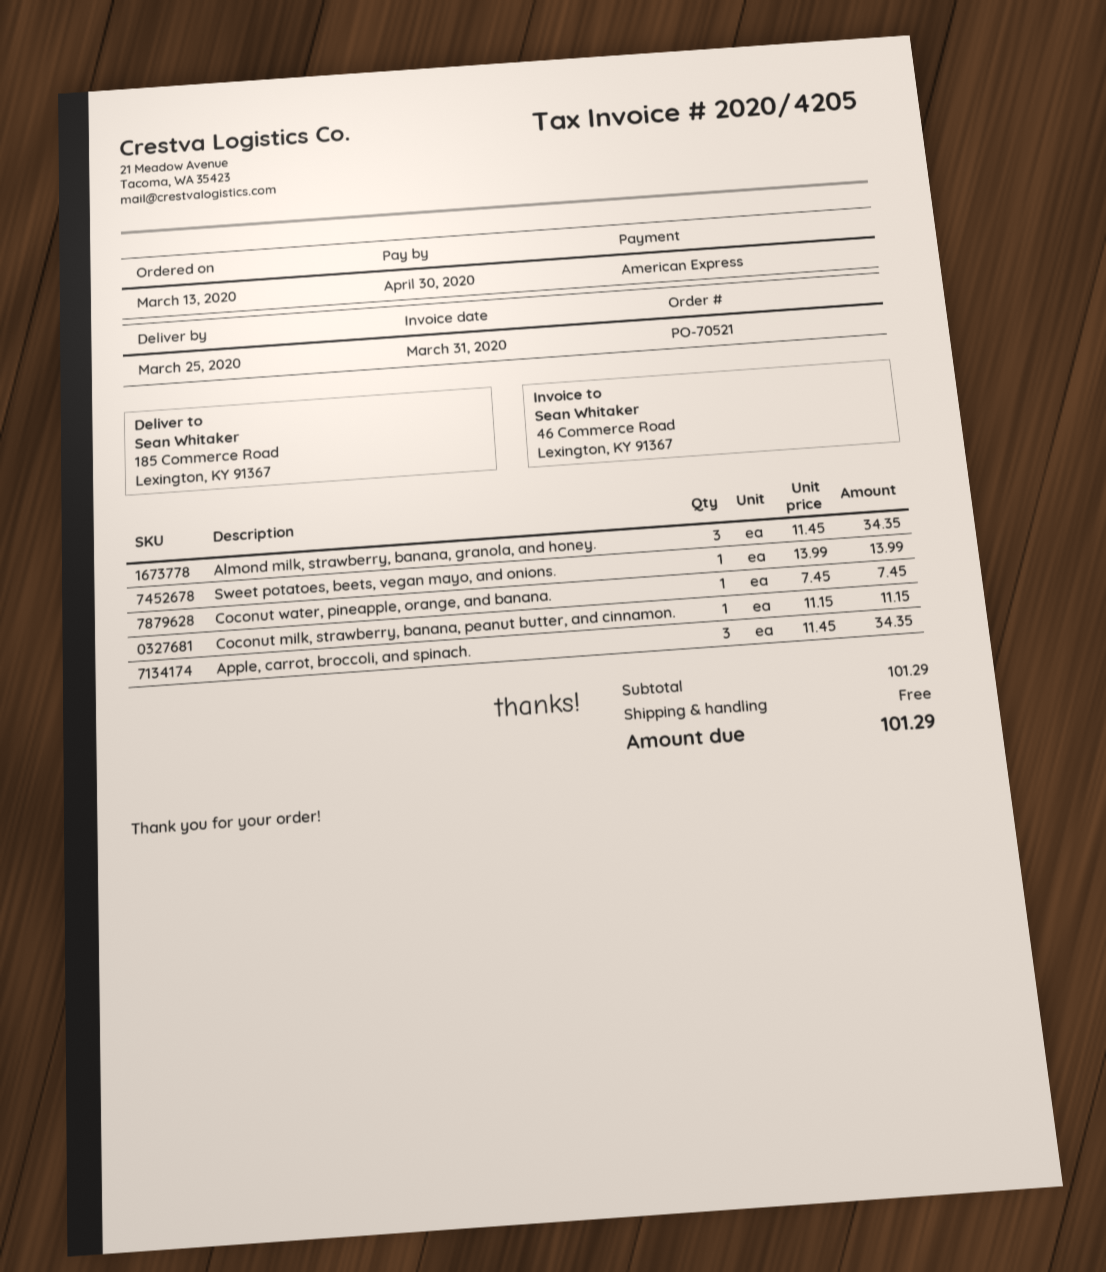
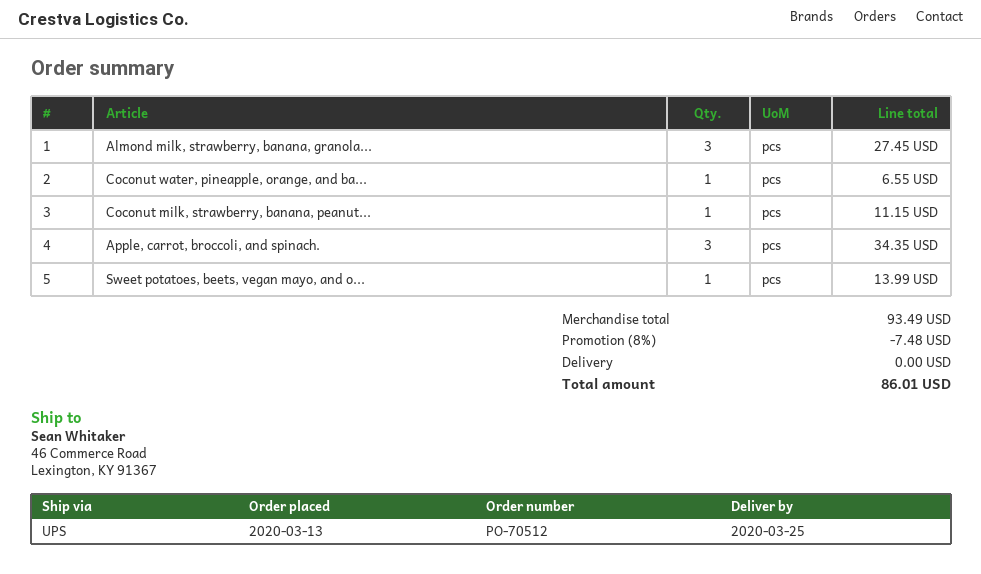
order number: PO-70521 -> PO-70512
ship to: 185 Commerce Road, Lexington, KY 91367 -> 46 Commerce Road, Lexington, KY 91367
Almond milk, strawberry, banana, granola, and honey.: 3 for 34.35 -> 3 for 27.45
Coconut water, pineapple, orange, and banana.: 1 for 7.45 -> 1 for 6.55
subtotal: 101.29 -> 93.49
discount: none -> 8% = 7.48
total: 101.29 -> 86.01

